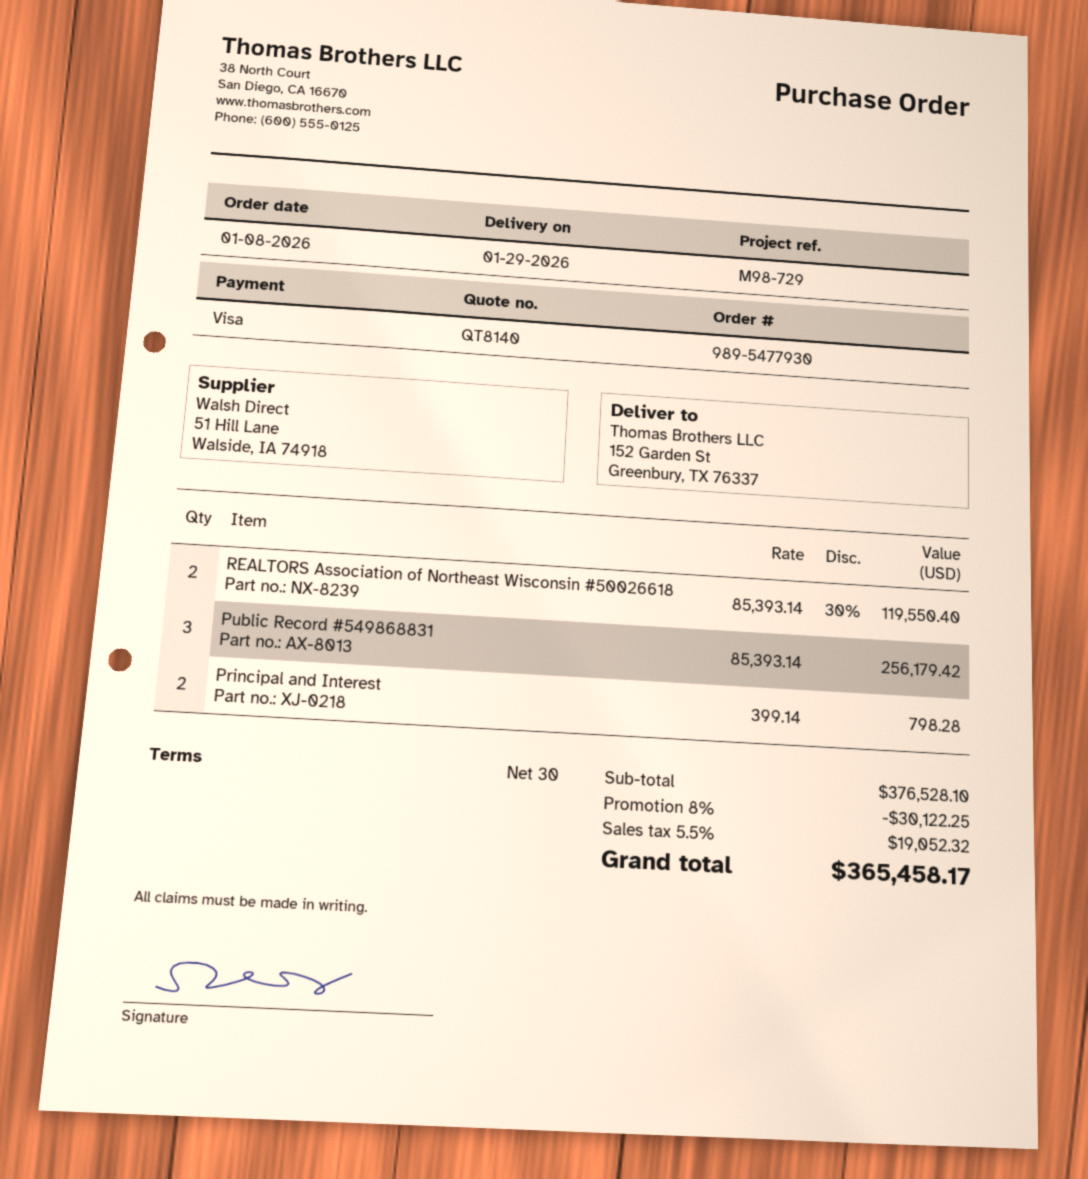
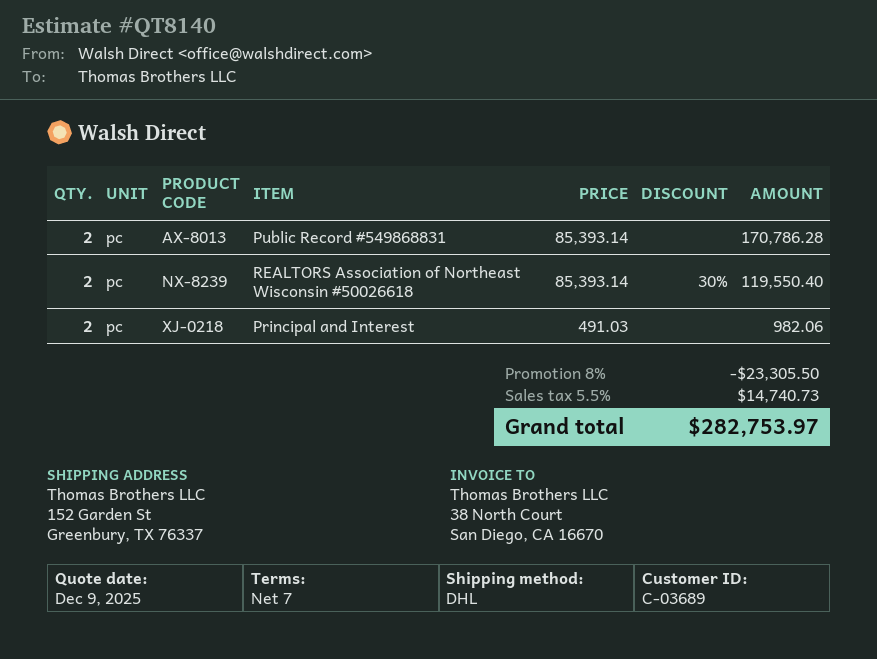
payment terms: 30 days -> 7 days
Public Record #549868831: 3 x 85393.14 = 256179.42 -> 2 x 85393.14 = 170786.28
Principal and Interest: 2 x 399.14 = 798.28 -> 2 x 491.03 = 982.06
discount: 8% = 30122.25 -> 8% = 23305.50
tax: 5.5% = 19052.32 -> 5.5% = 14740.73
total: 365458.17 -> 282753.97

